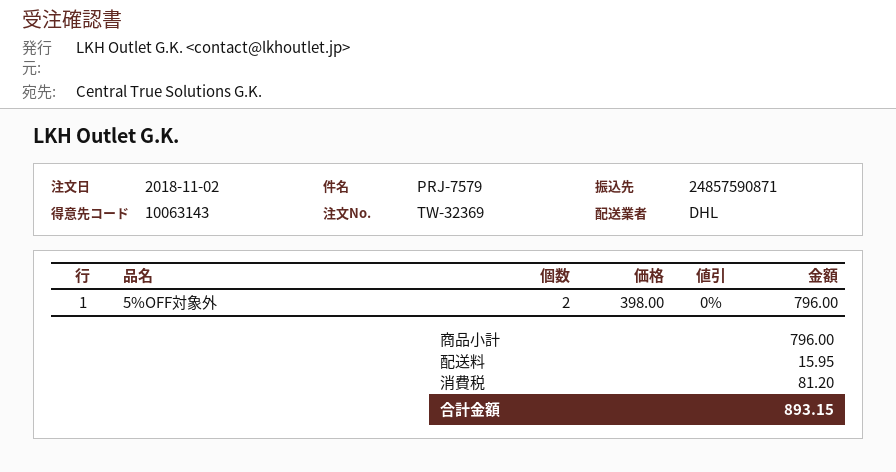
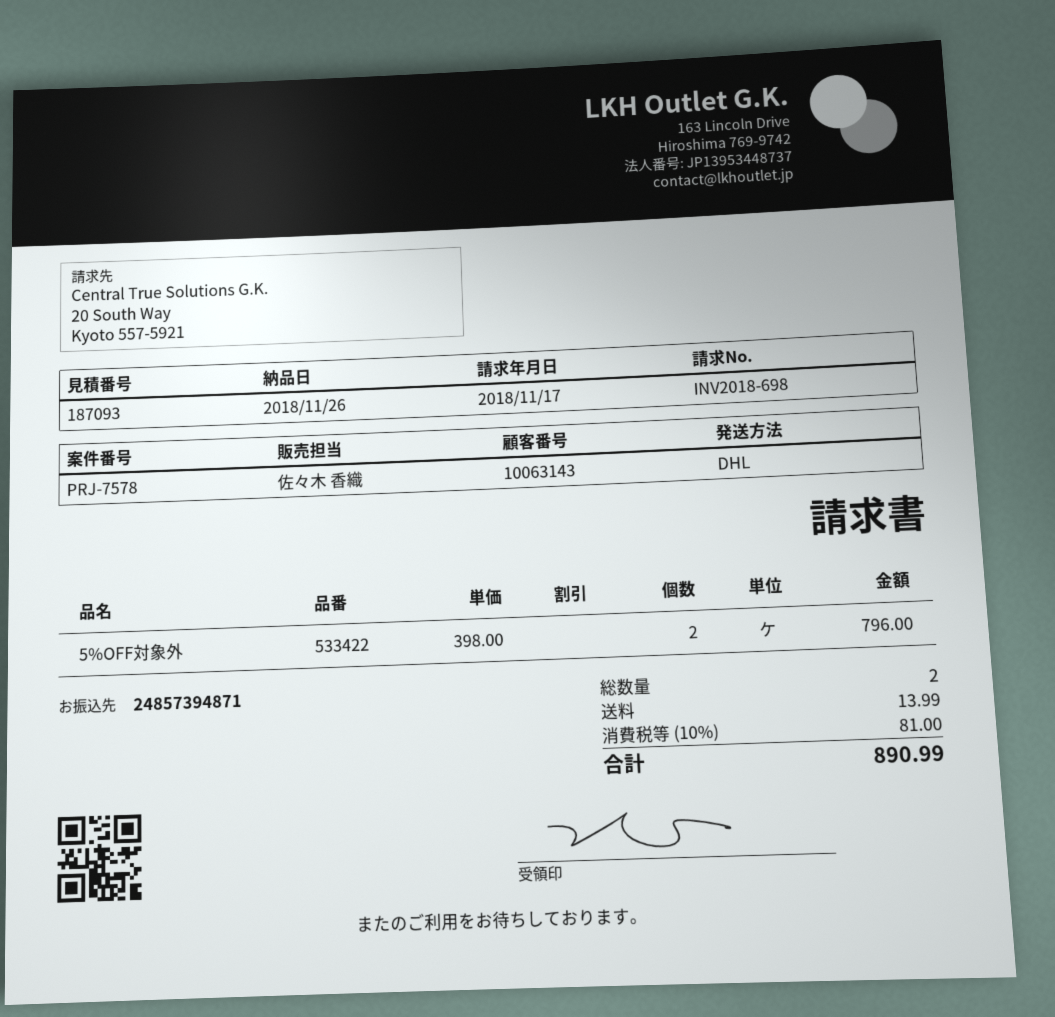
reference: PRJ-7579 -> PRJ-7578
bank account: 24857590871 -> 24857394871
shipping: 15.95 -> 13.99
tax: 81.20 -> 81.00
total: 893.15 -> 890.99

